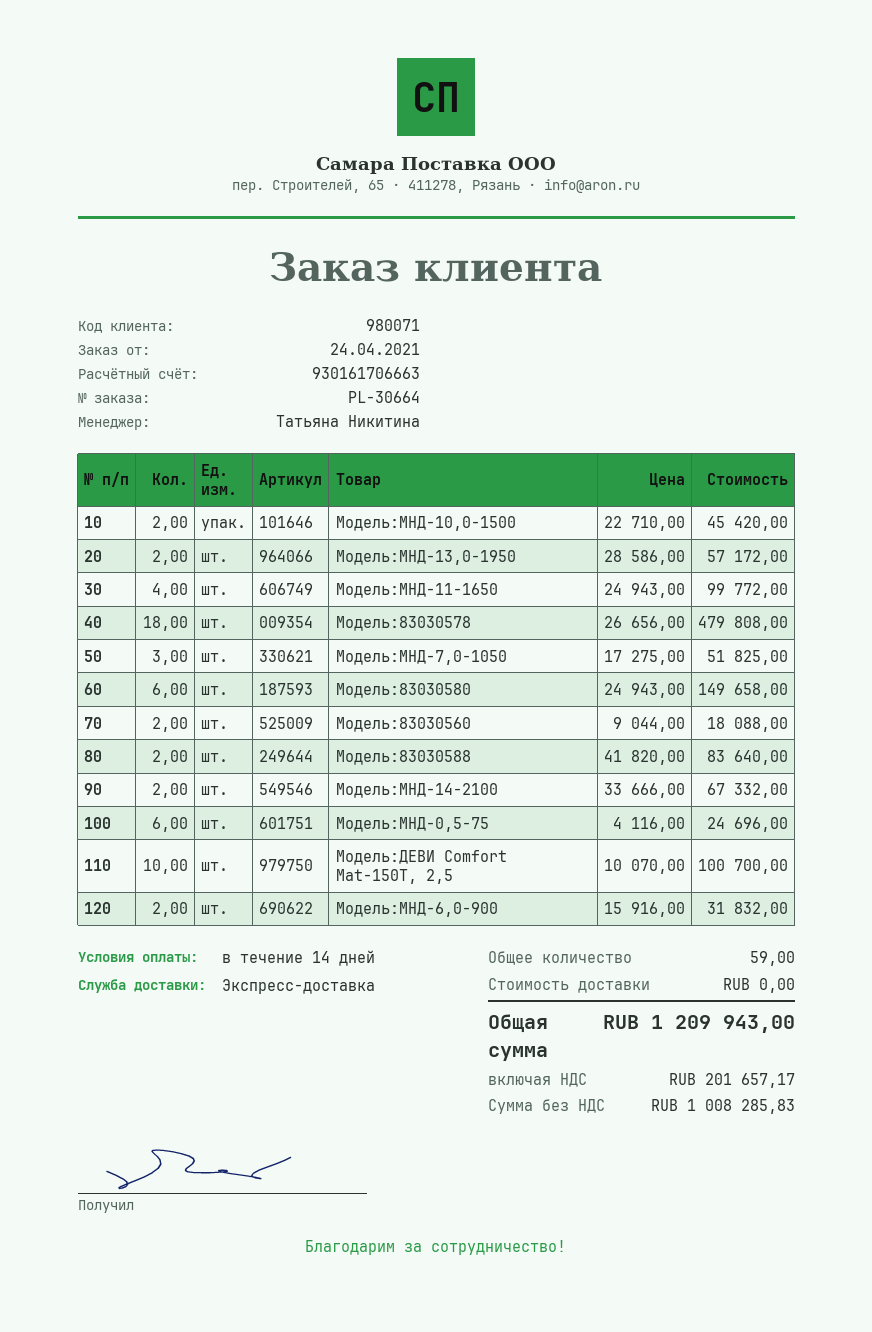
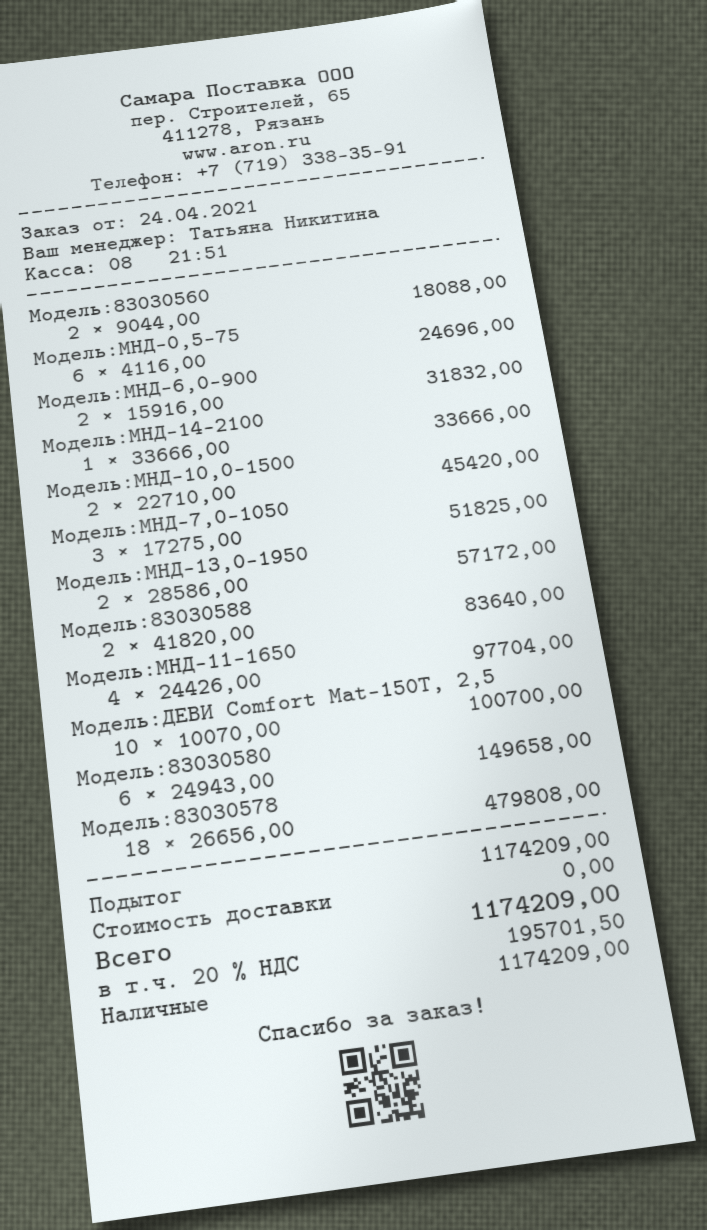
Модель:МНД-11-1650: 4 x 24943.00 = 99772.00 -> 4 x 24426.00 = 97704.00
Модель:МНД-14-2100: 2 x 33666.00 = 67332.00 -> 1 x 33666.00 = 33666.00
tax: 201657.17 -> 195701.50
total: 1209943.00 -> 1174209.00

